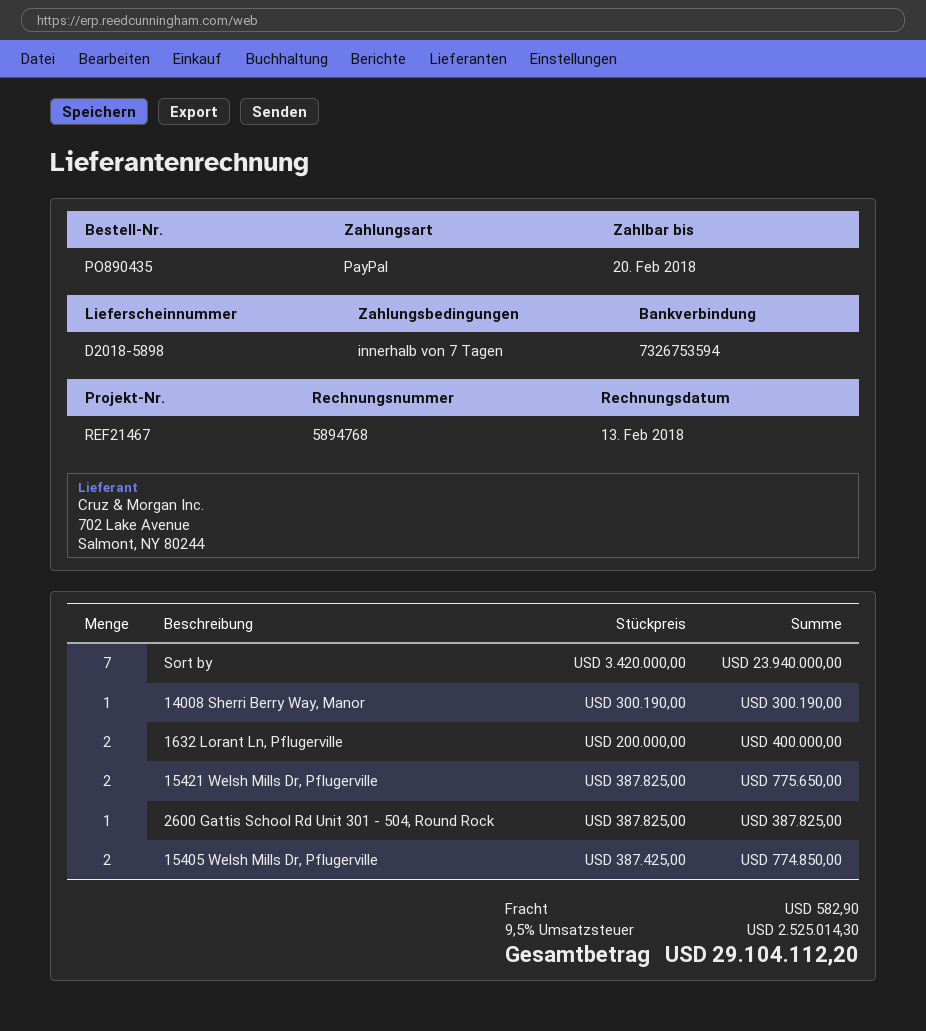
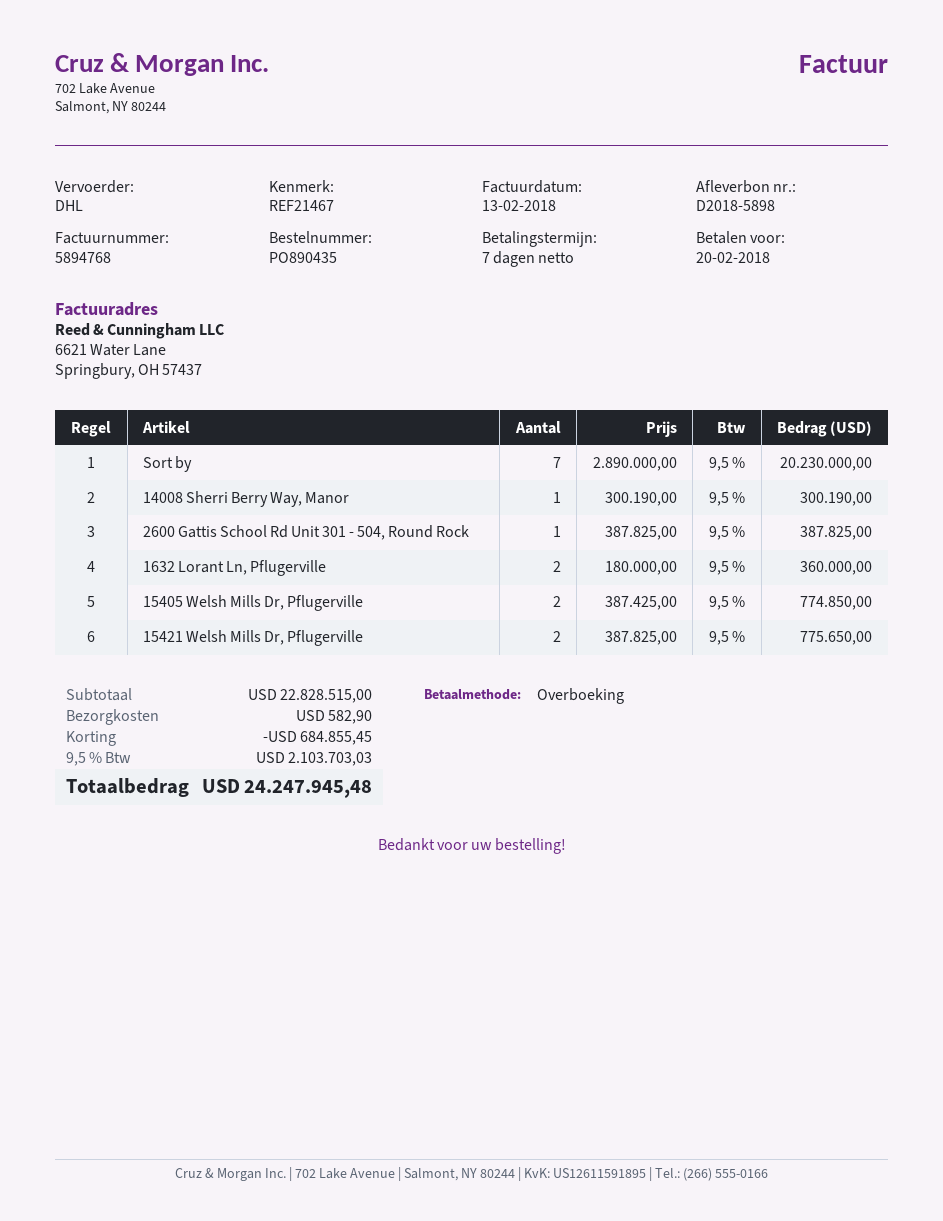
payment method: PayPal -> bank transfer
Sort by: 7 x 3420000.00 = 23940000.00 -> 7 x 2890000.00 = 20230000.00
1632 Lorant Ln, Pflugerville: 2 x 200000.00 = 400000.00 -> 2 x 180000.00 = 360000.00
discount: none -> 684855.45
tax: 9.5% = 2525014.30 -> 9.5% = 2103703.03
total: 29104112.20 -> 24247945.48

